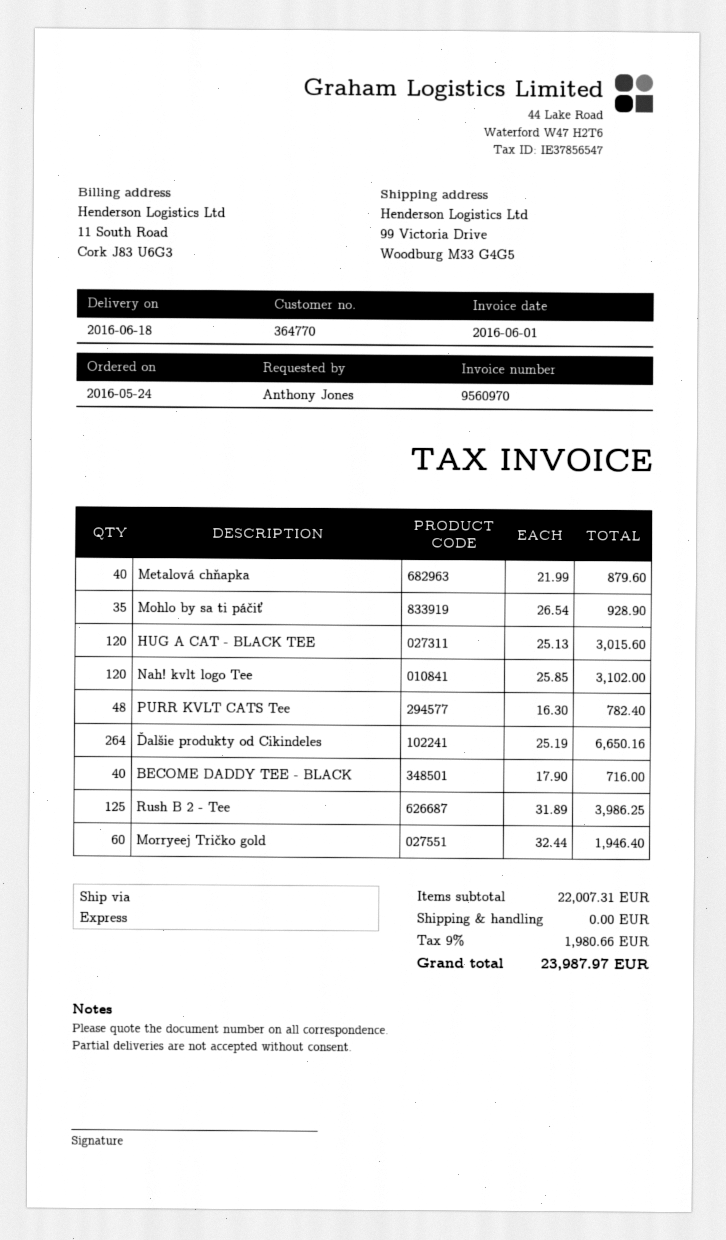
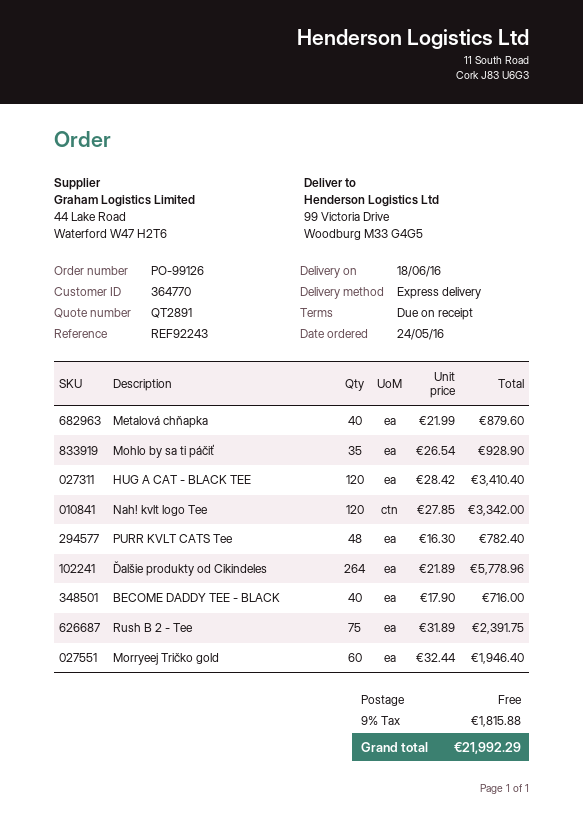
HUG A CAT - BLACK TEE: 120 x 25.13 = 3015.60 -> 120 x 28.42 = 3410.40
Nah! kvlt logo Tee: 120 x 25.85 = 3102.00 -> 120 x 27.85 = 3342.00
Ďalšie produkty od Cikindeles: 264 x 25.19 = 6650.16 -> 264 x 21.89 = 5778.96
Rush B 2 - Tee: 125 x 31.89 = 3986.25 -> 75 x 31.89 = 2391.75
tax: 9% = 1980.66 -> 9% = 1815.88
total: 23987.97 -> 21992.29

